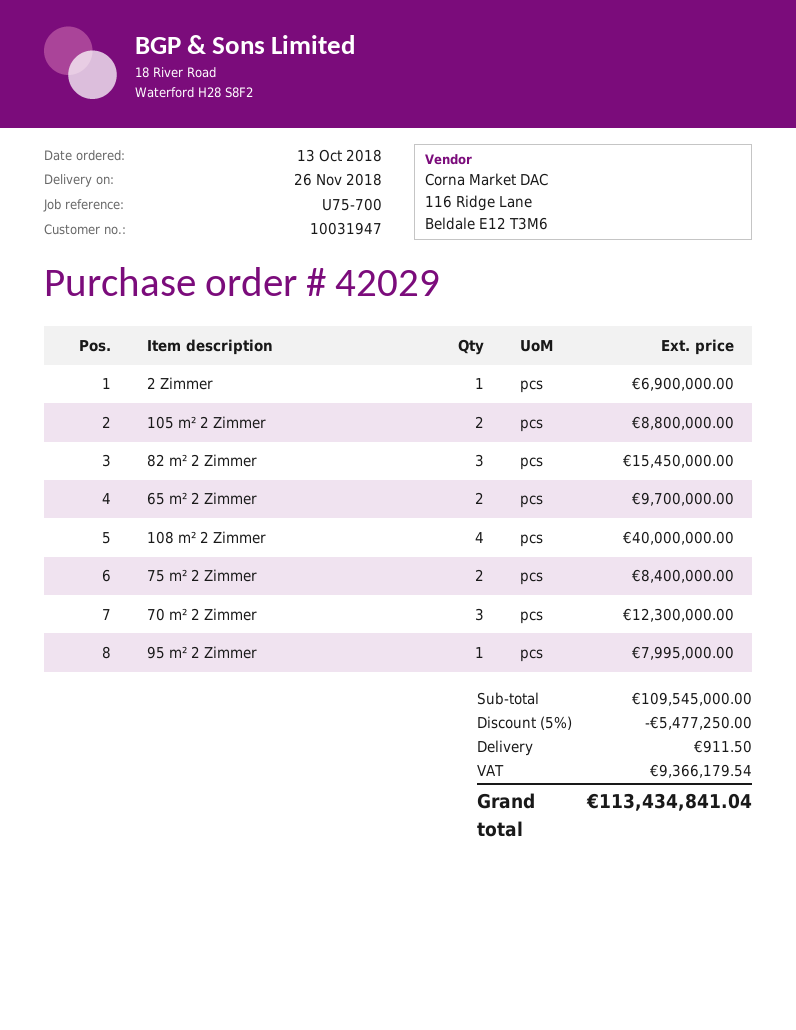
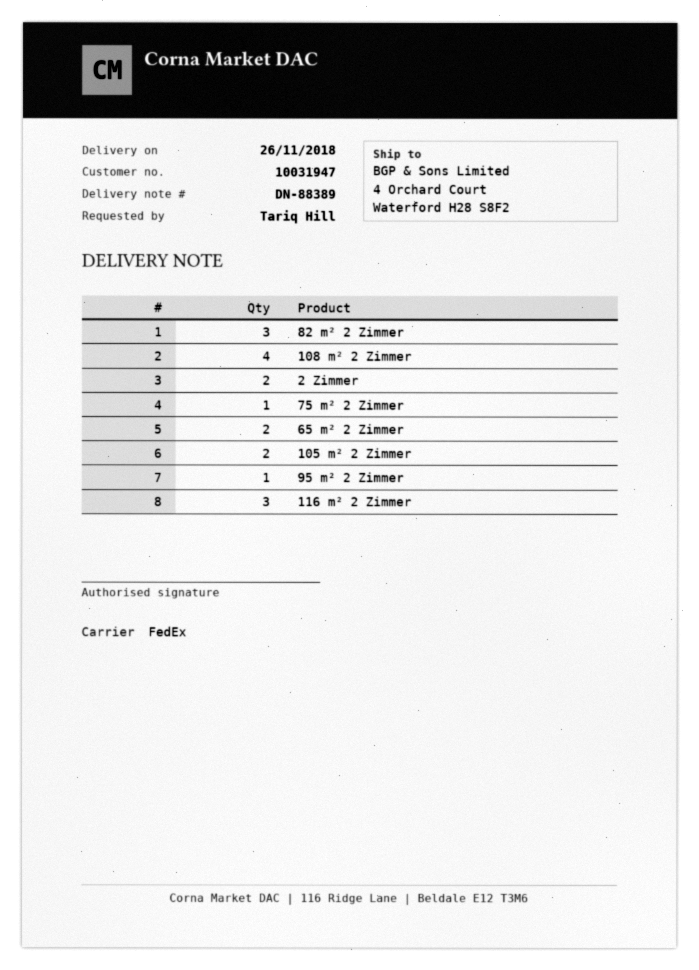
2 Zimmer: 1 -> 2
75 m² 2 Zimmer: 2 -> 1
70 m² 2 Zimmer: 3 -> none
116 m² 2 Zimmer: none -> 3

